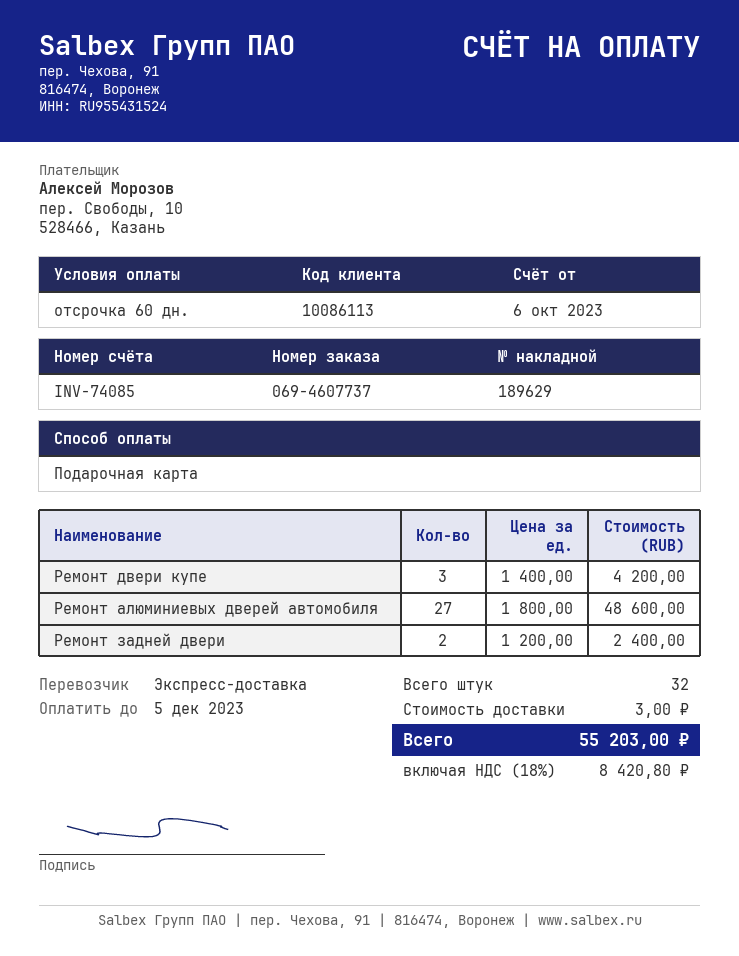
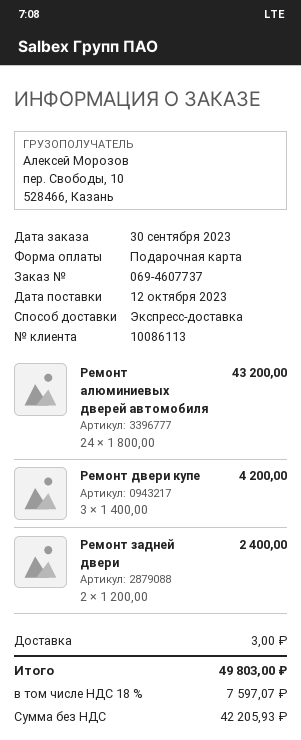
Ремонт алюминиевых дверей автомобиля: 27 x 1800.00 = 48600.00 -> 24 x 1800.00 = 43200.00
tax: 18% = 8420.80 -> 18% = 7597.07
total: 55203.00 -> 49803.00

